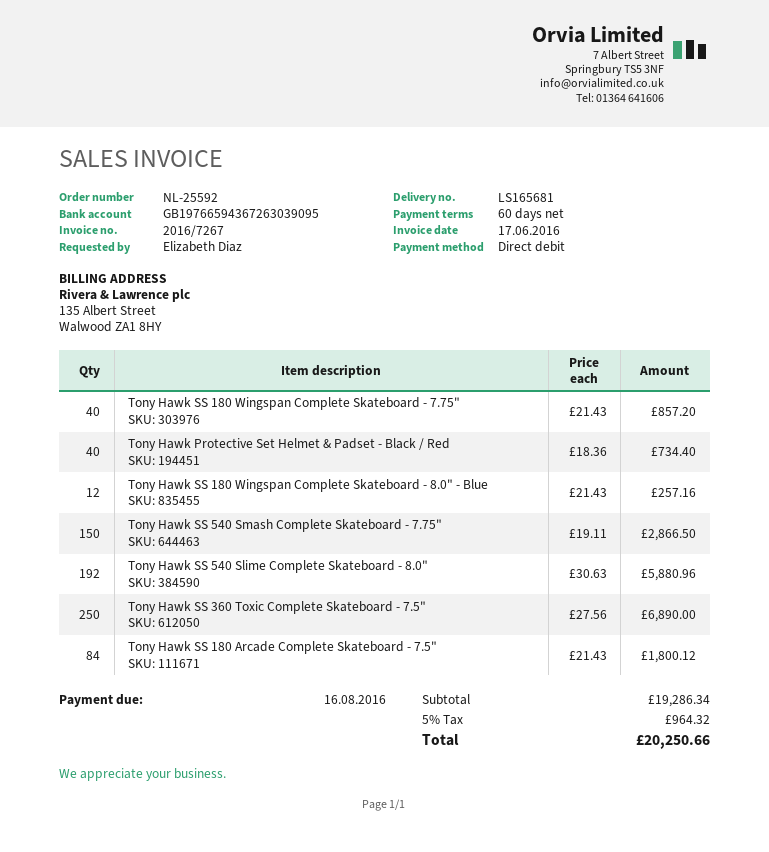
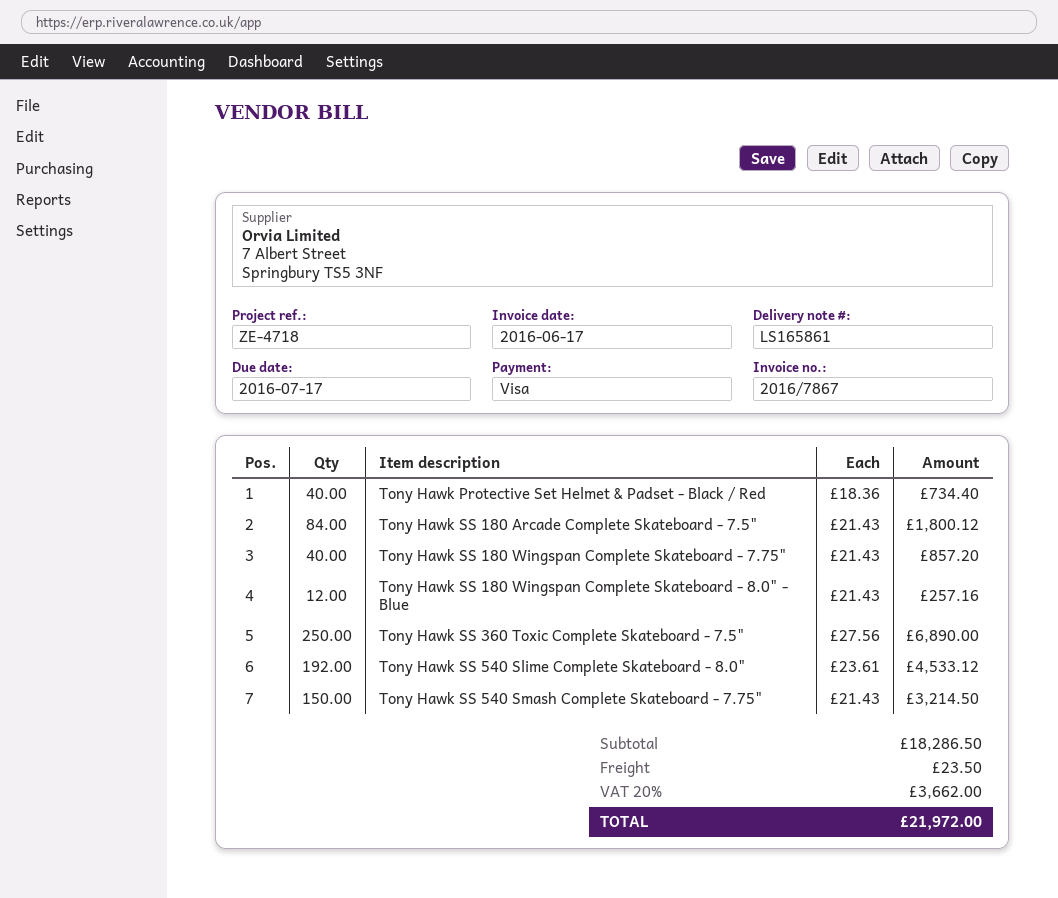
delivery note number: LS165681 -> LS165861
invoice number: 2016/7267 -> 2016/7867
due date: 2016-08-16 -> 2016-07-17
payment method: direct debit -> Visa
Tony Hawk SS 540 Smash Complete Skateboard - 7.75": 150 x 19.11 = 2866.50 -> 150 x 21.43 = 3214.50
Tony Hawk SS 540 Slime Complete Skateboard - 8.0": 192 x 30.63 = 5880.96 -> 192 x 23.61 = 4533.12
subtotal: 19286.34 -> 18286.50
shipping: none -> 23.50
tax: 5% = 964.32 -> 20% = 3662.00
total: 20250.66 -> 21972.00

